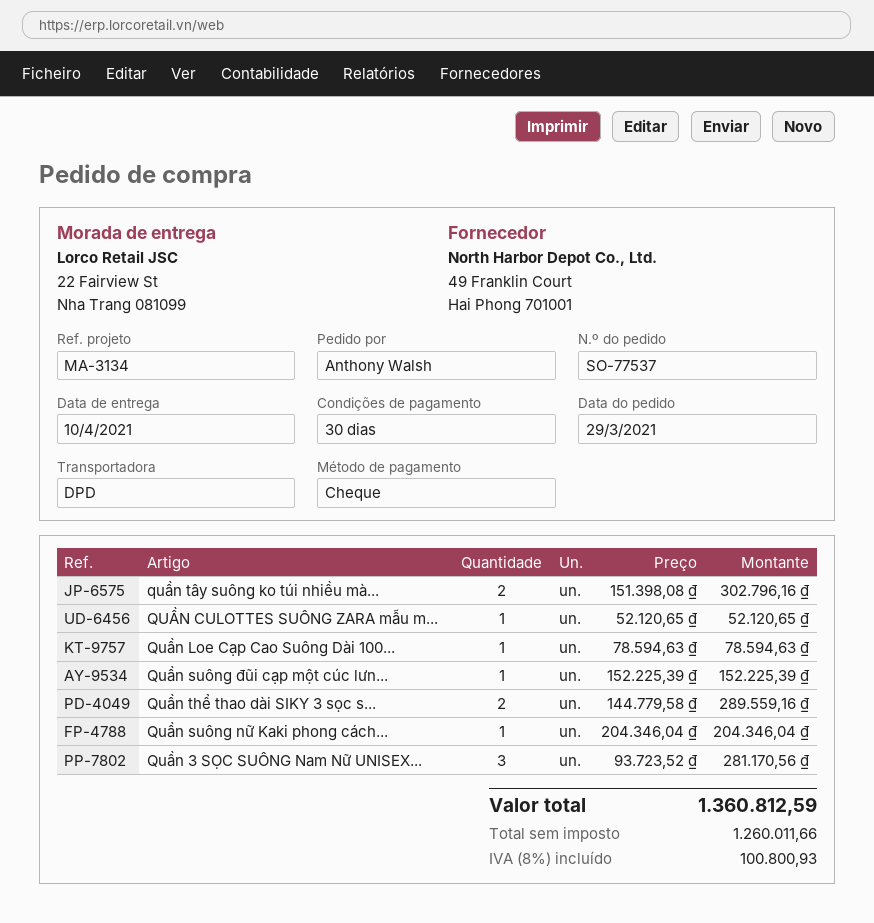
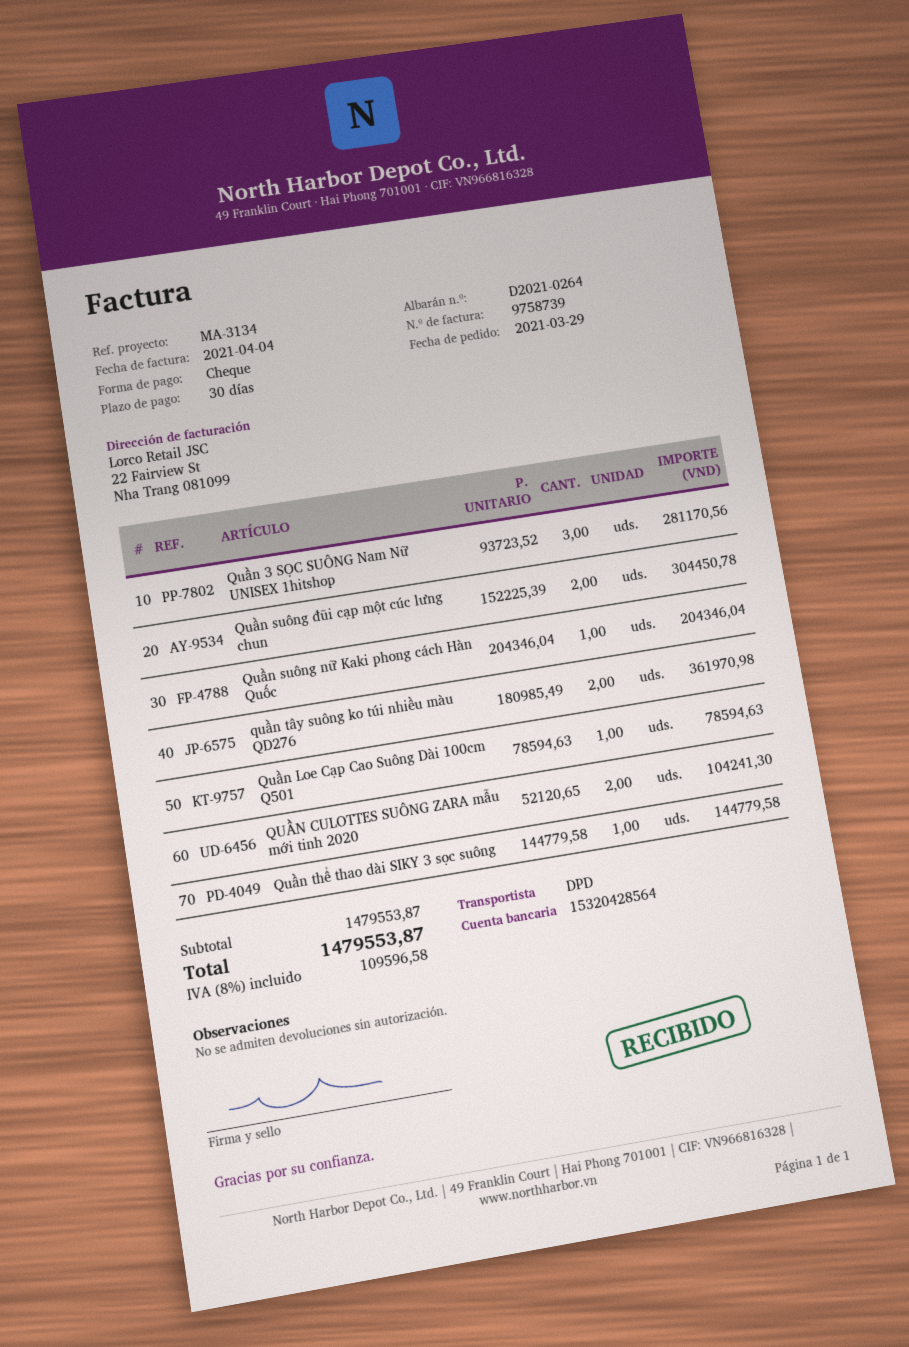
quần tây suông ko túi nhiều mà...: 2 x 151398.08 = 302796.16 -> 2 x 180985.49 = 361970.98
QUẦN CULOTTES SUÔNG ZARA mẫu m...: 1 x 52120.65 = 52120.65 -> 2 x 52120.65 = 104241.30
Quần suông đũi cạp một cúc lưn...: 1 x 152225.39 = 152225.39 -> 2 x 152225.39 = 304450.78
Quần thể thao dài SIKY 3 sọc s...: 2 x 144779.58 = 289559.16 -> 1 x 144779.58 = 144779.58
tax: 8% = 100800.93 -> 8% = 109596.58
total: 1360812.59 -> 1479553.87

